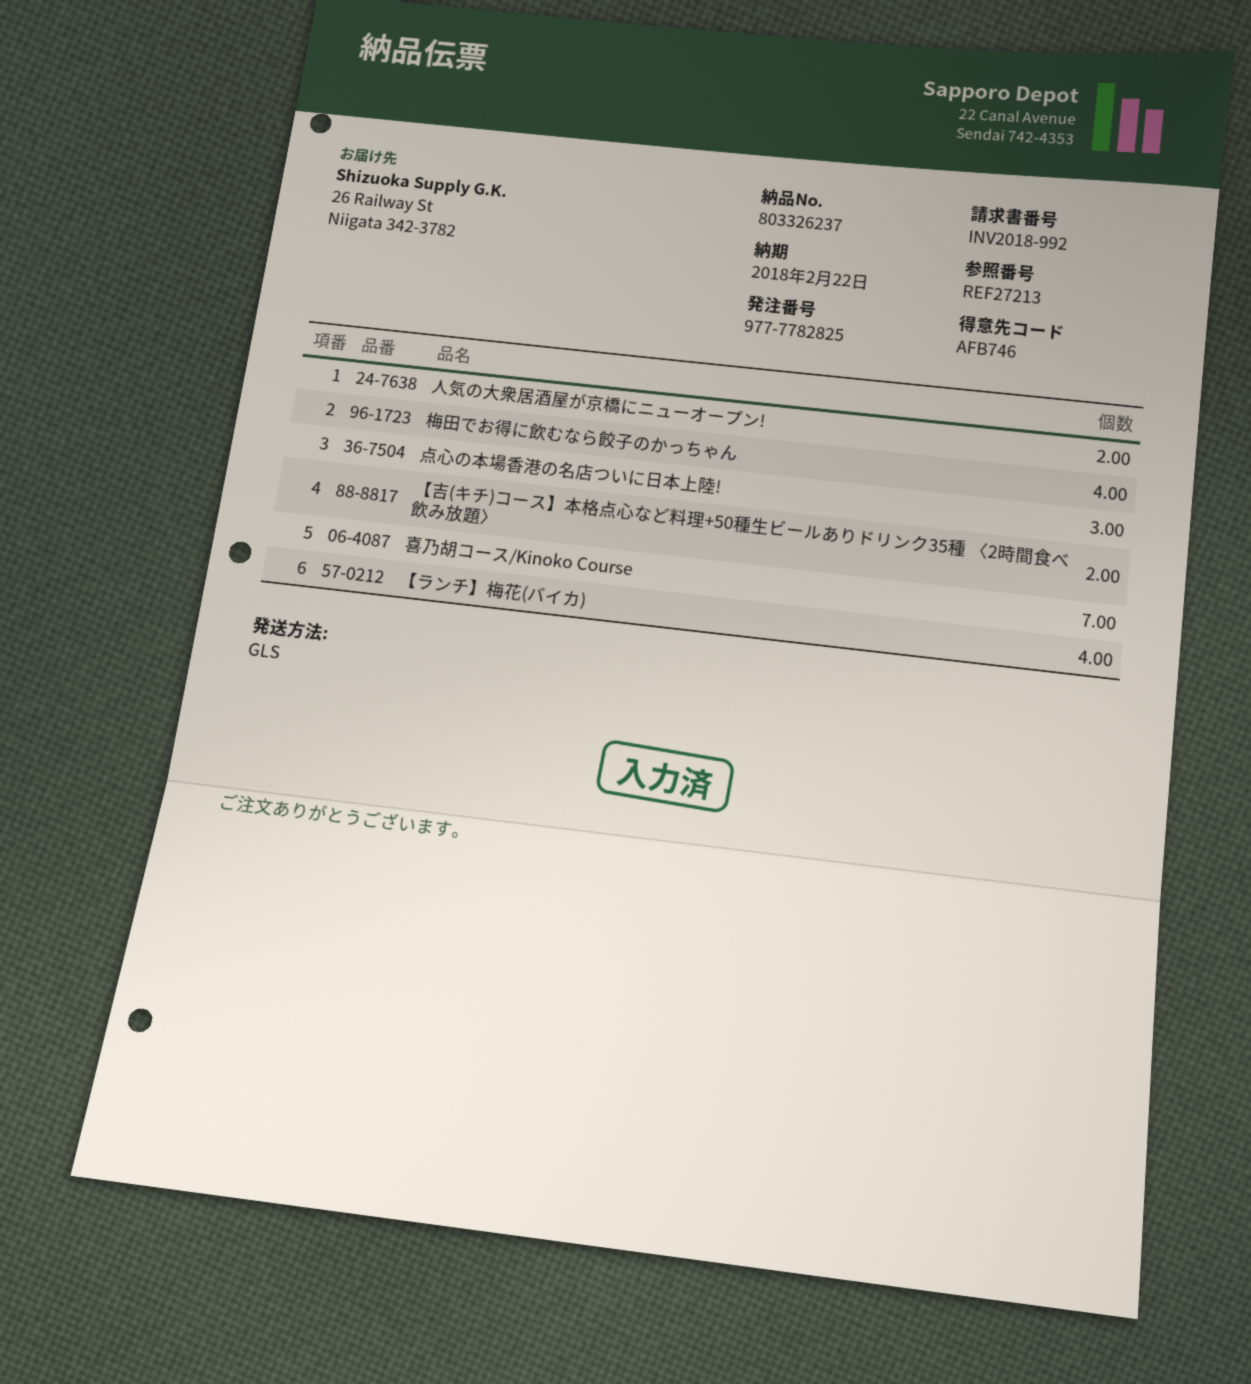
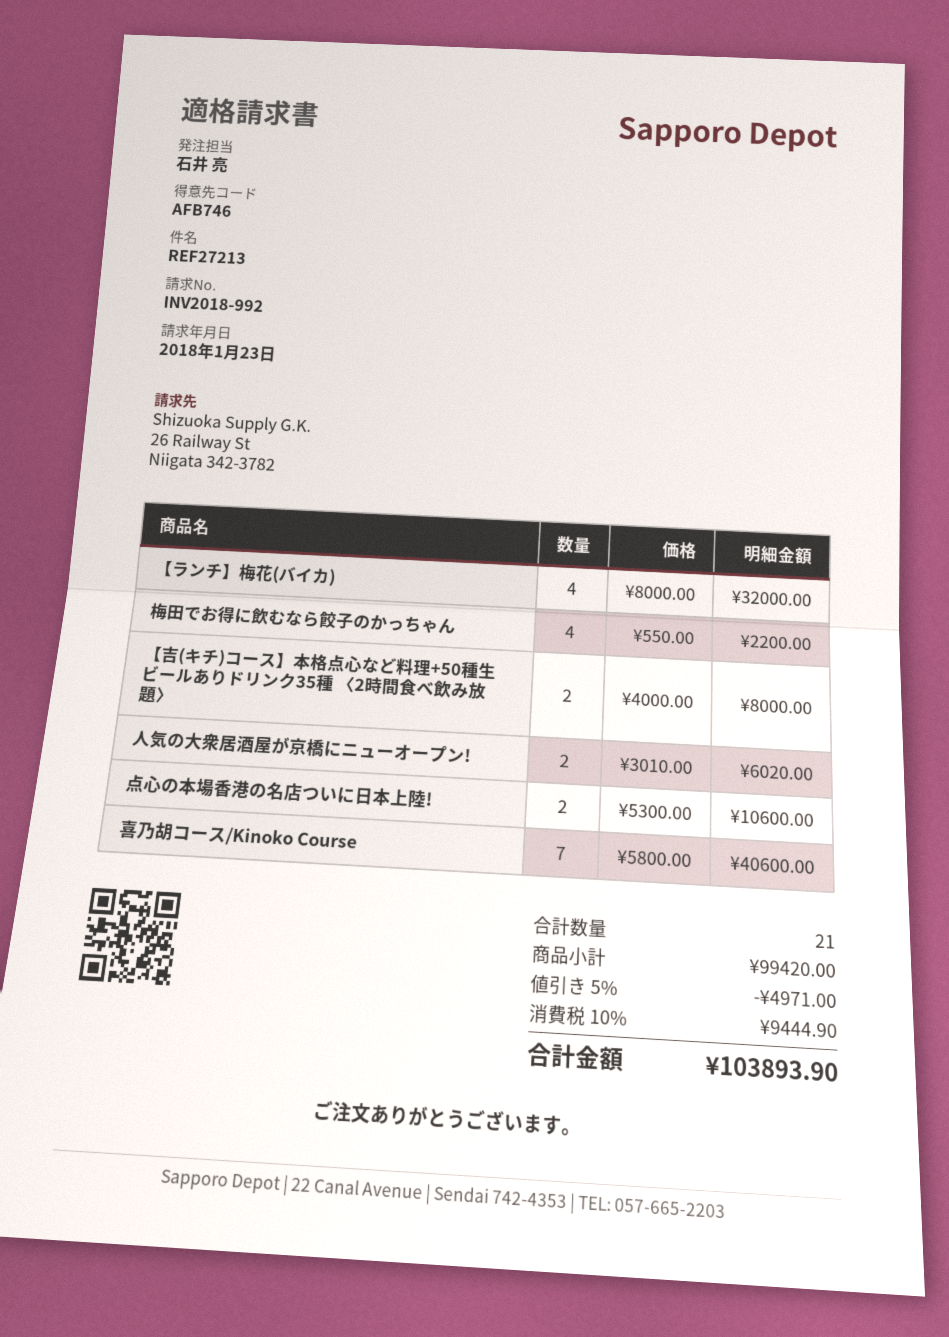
点心の本場香港の名店ついに日本上陸!: 3 -> 2

